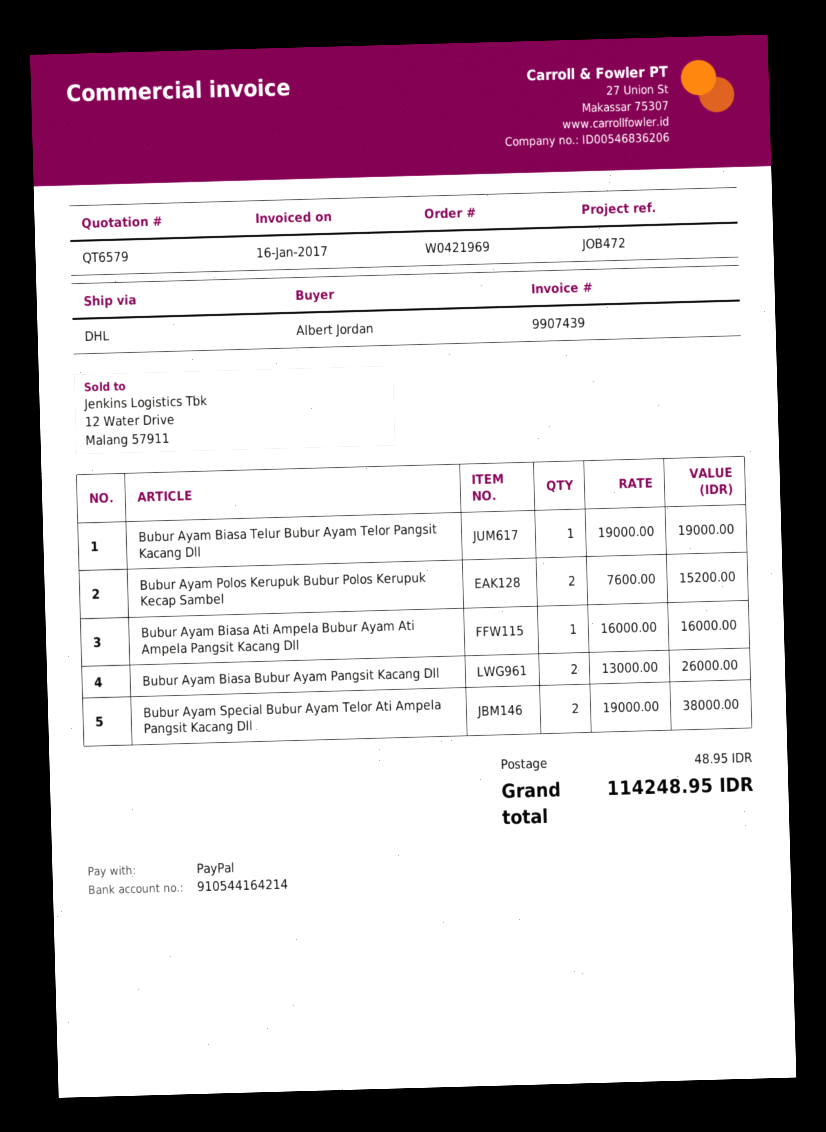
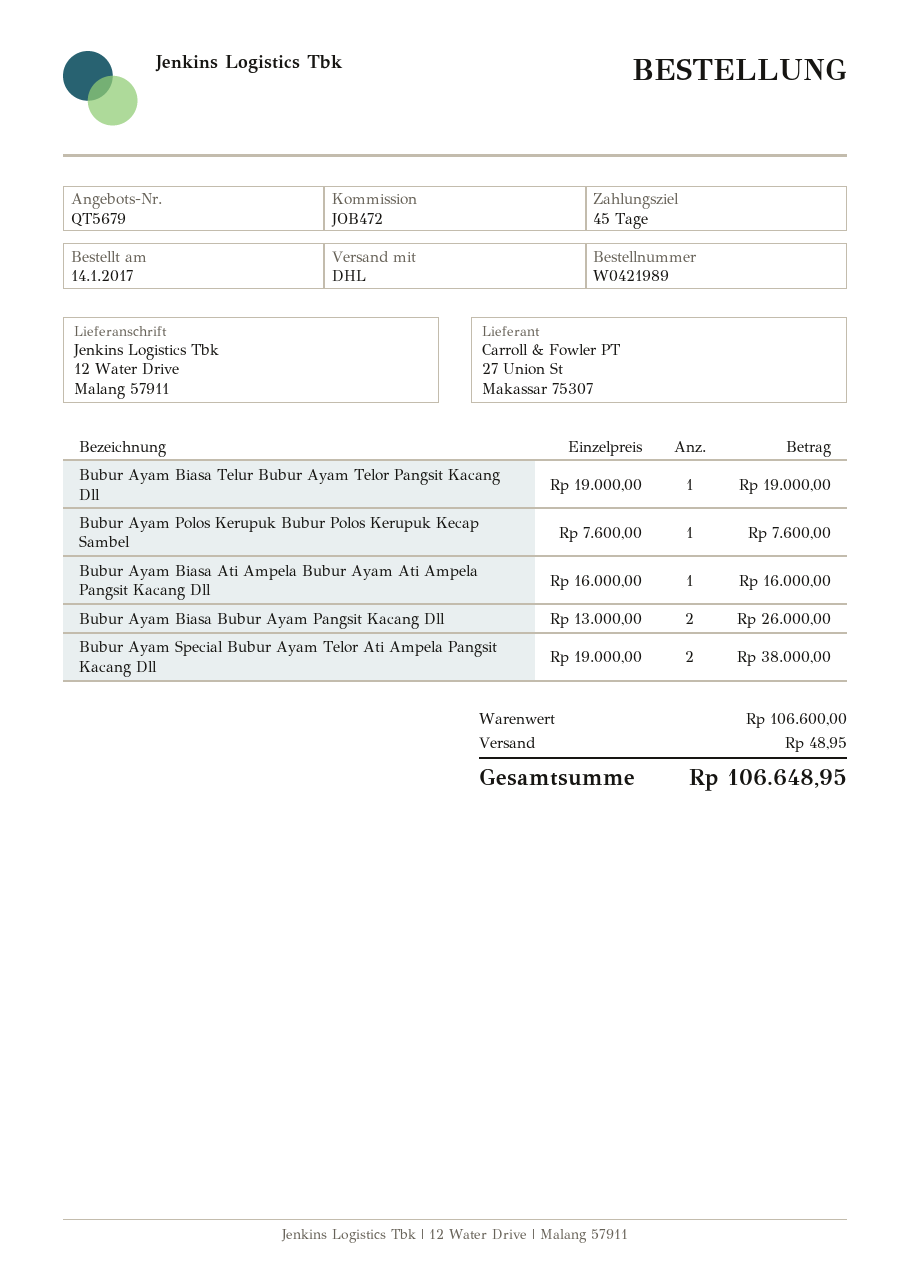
quote number: QT6579 -> QT5679
order number: W0421969 -> W0421989
Bubur Ayam Polos Kerupuk Bubur Polos Kerupuk Kecap Sambel: 2 x 7600.00 = 15200.00 -> 1 x 7600.00 = 7600.00
total: 114248.95 -> 106648.95

